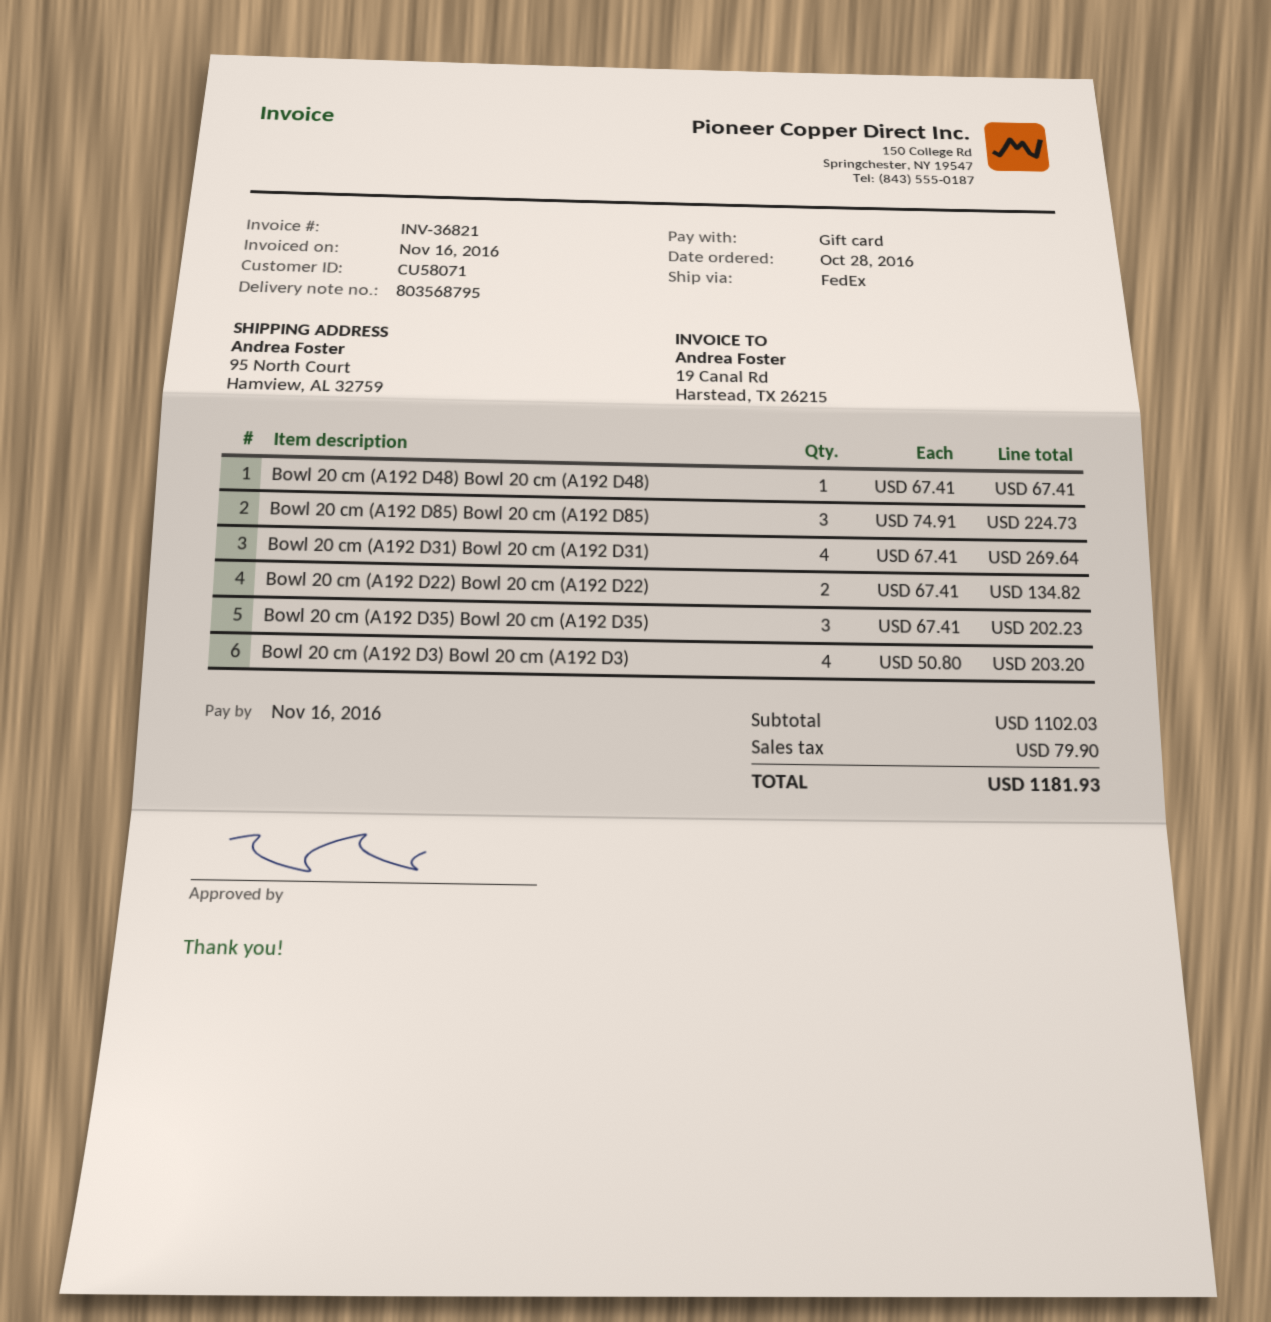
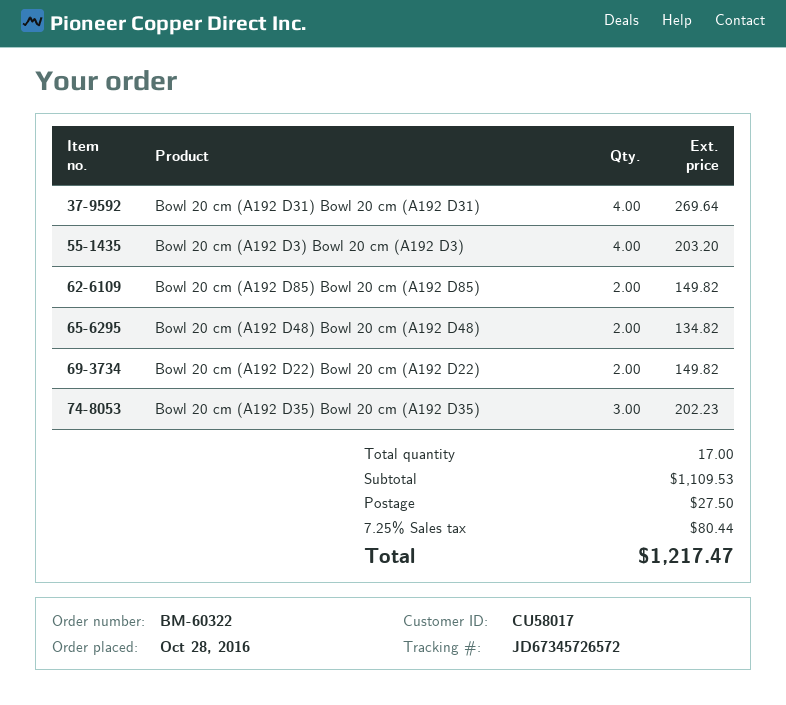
customer number: CU58071 -> CU58017
Bowl 20 cm (A192 D48) Bowl 20 cm (A192 D48): 1 for 67.41 -> 2 for 134.82
Bowl 20 cm (A192 D85) Bowl 20 cm (A192 D85): 3 for 224.73 -> 2 for 149.82
Bowl 20 cm (A192 D22) Bowl 20 cm (A192 D22): 2 for 134.82 -> 2 for 149.82
subtotal: 1102.03 -> 1109.53
shipping: none -> 27.50
tax: 79.90 -> 80.44
total: 1181.93 -> 1217.47

